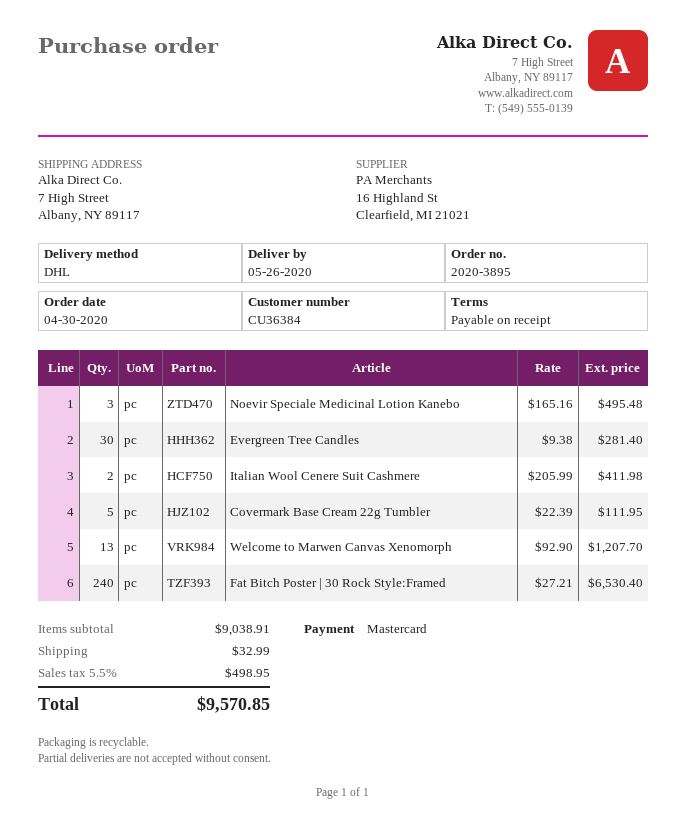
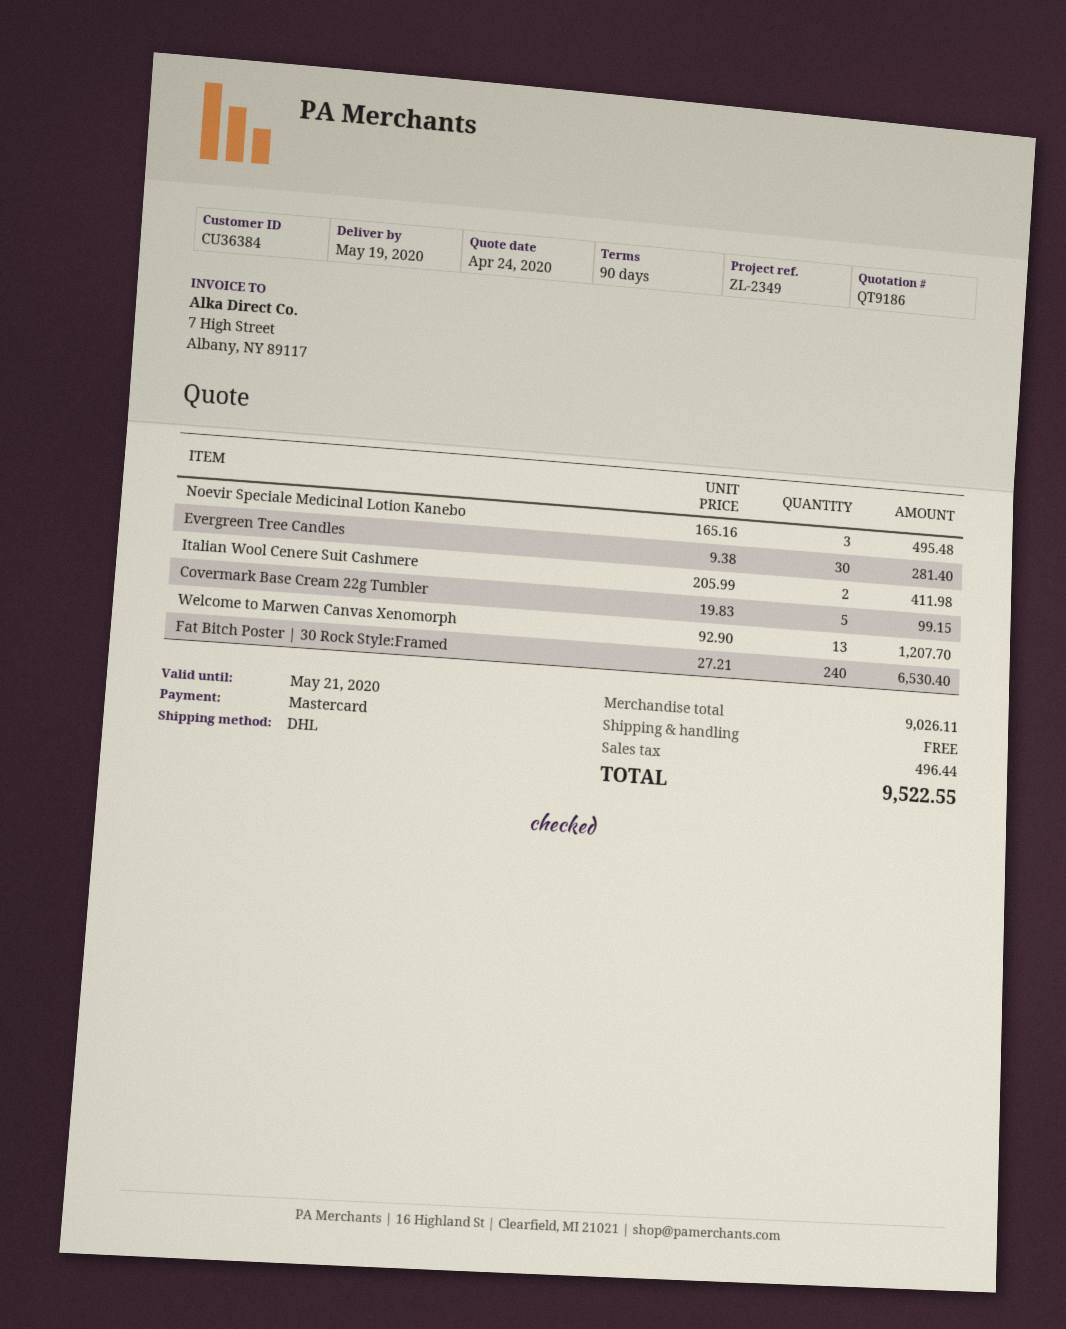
delivery date: 2020-05-26 -> 2020-05-19
payment terms: on receipt -> 90 days
Covermark Base Cream 22g Tumbler: 5 x 22.39 = 111.95 -> 5 x 19.83 = 99.15
subtotal: 9038.91 -> 9026.11
shipping: 32.99 -> 0.00
tax: 498.95 -> 496.44
total: 9570.85 -> 9522.55

